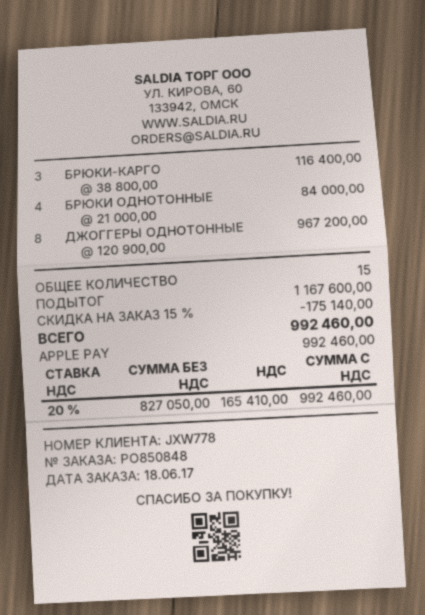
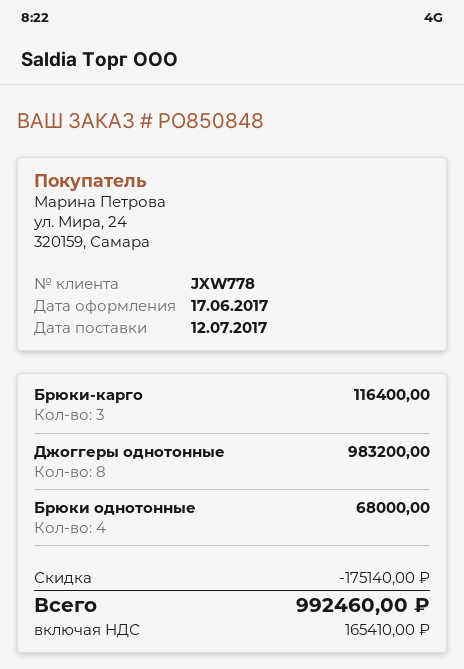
order date: 2017-06-18 -> 2017-06-17
БРЮКИ ОДНОТОННЫЕ: 4 for 84000.00 -> 4 for 68000.00
ДЖОГГЕРЫ ОДНОТОННЫЕ: 8 for 967200.00 -> 8 for 983200.00

